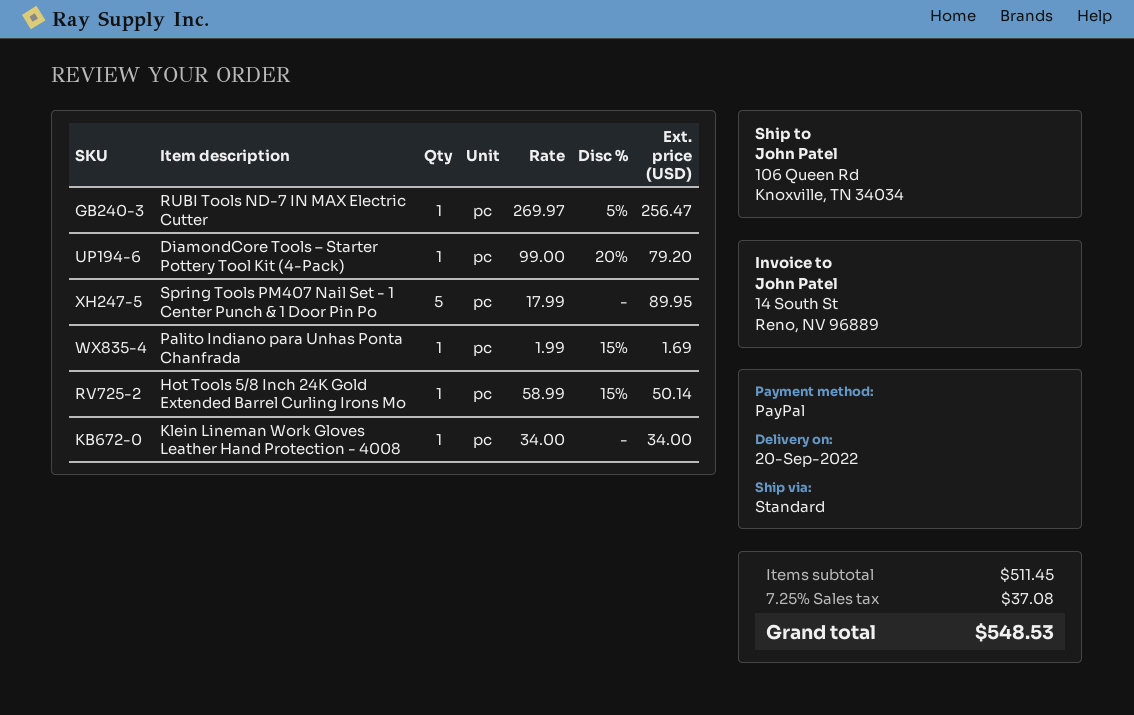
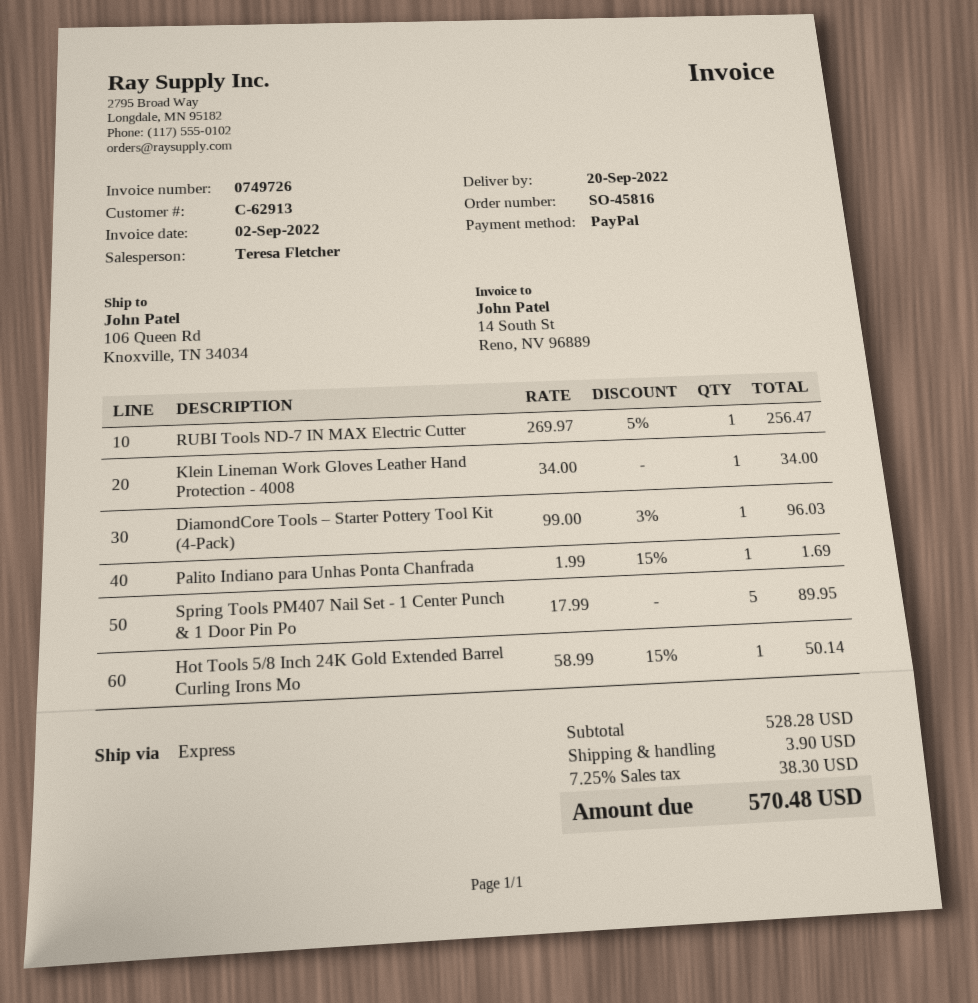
shipping method: standard -> express
DiamondCore Tools – Starter Pottery Tool Kit (4-Pack): 1 x 99.00 - 20% = 79.20 -> 1 x 99.00 - 3% = 96.03
subtotal: 511.45 -> 528.28
shipping: none -> 3.90
tax: 7.25% = 37.08 -> 7.25% = 38.30
total: 548.53 -> 570.48

